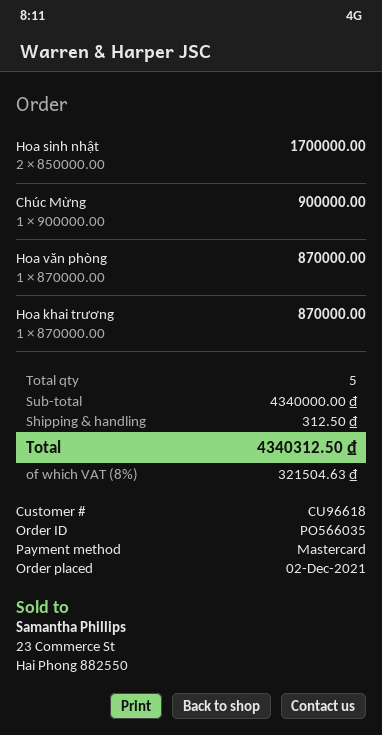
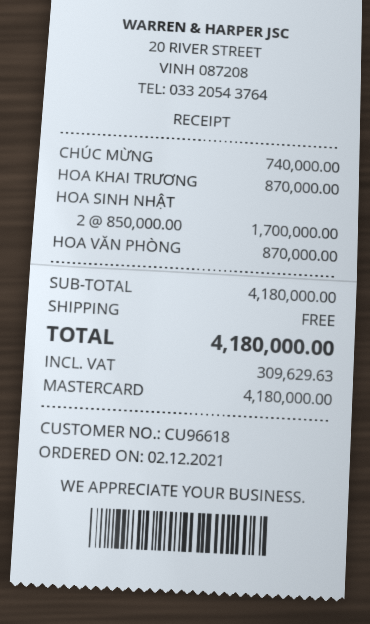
Chúc Mừng: 1 x 900000.00 = 900000.00 -> 1 x 740000.00 = 740000.00
subtotal: 4340000.00 -> 4180000.00
shipping: 312.50 -> 0.00
tax: 321504.63 -> 309629.63
total: 4340312.50 -> 4180000.00

